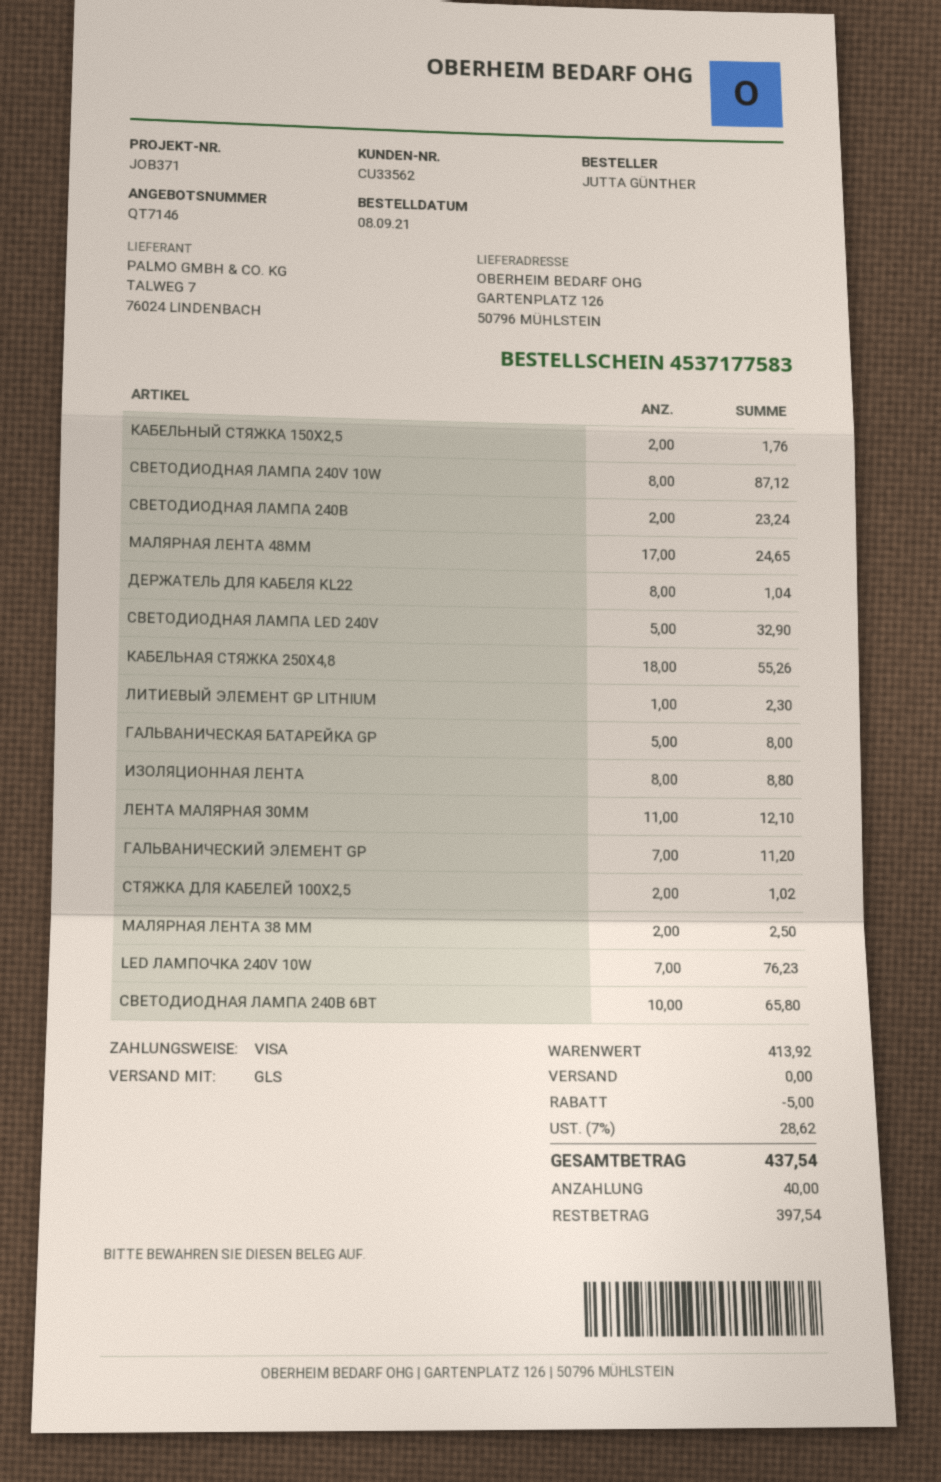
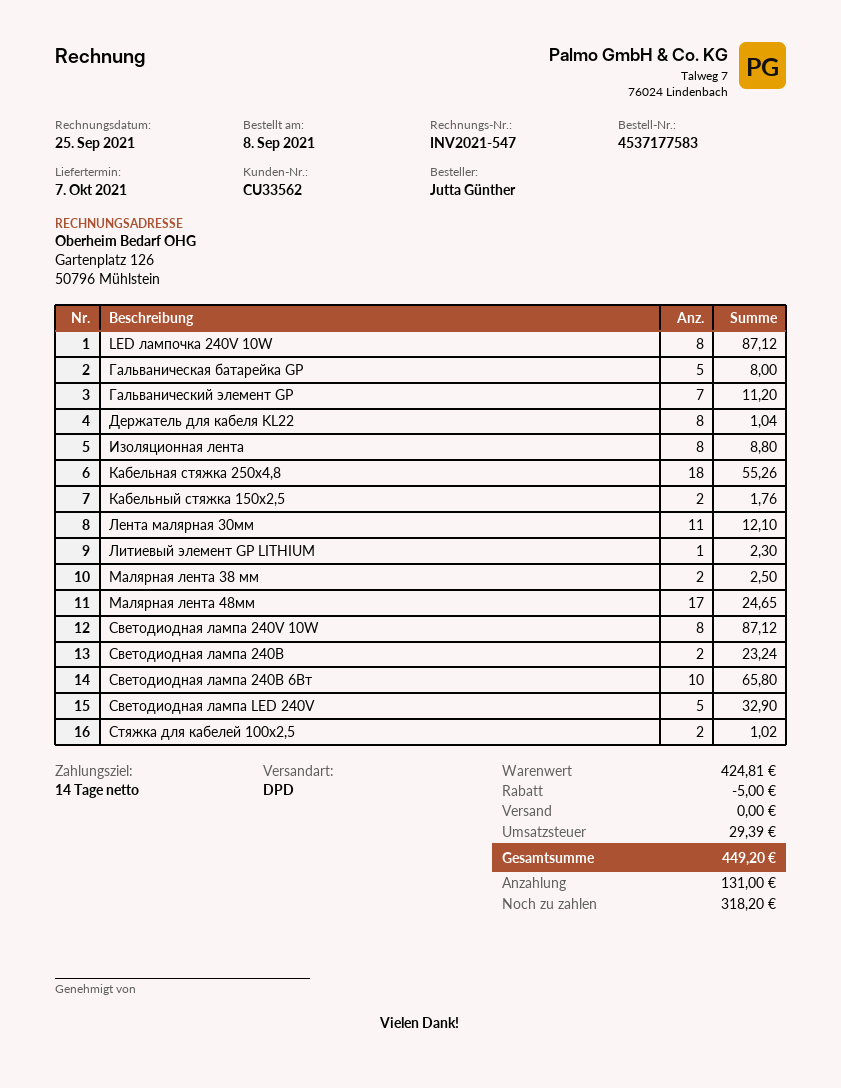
shipping method: GLS -> DPD
LED ЛАМПОЧКА 240V 10W: 7 for 76.23 -> 8 for 87.12
subtotal: 413.92 -> 424.81
tax: 28.62 -> 29.39
total: 437.54 -> 449.20
deposit: 40.00 -> 131.00
balance: 397.54 -> 318.20

